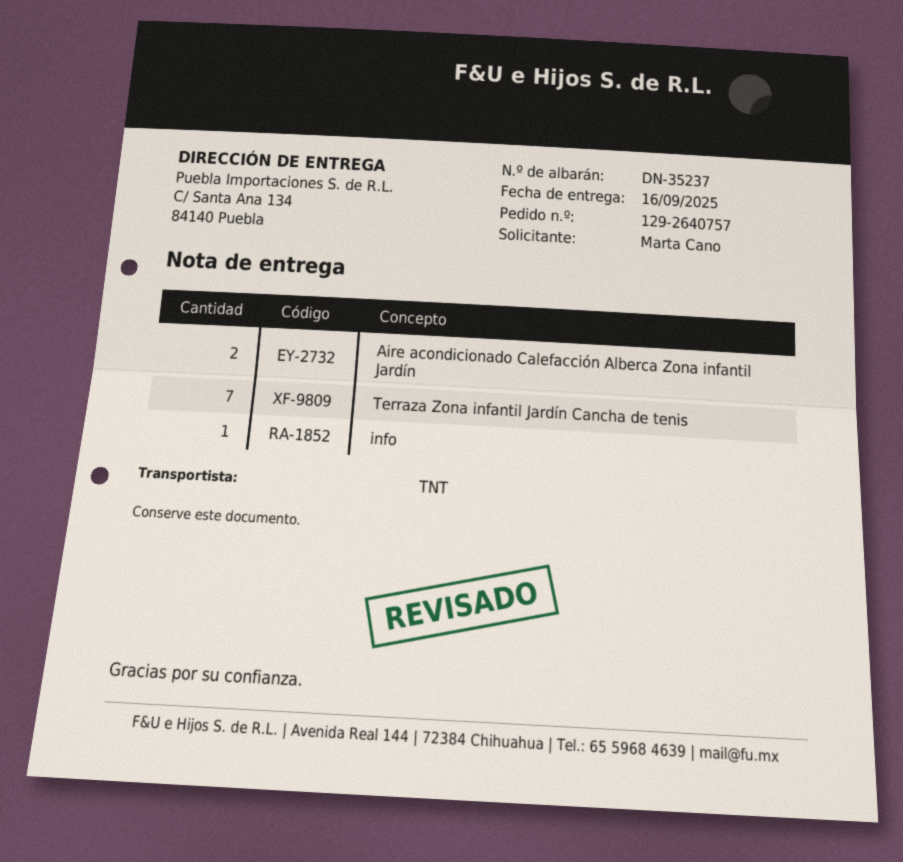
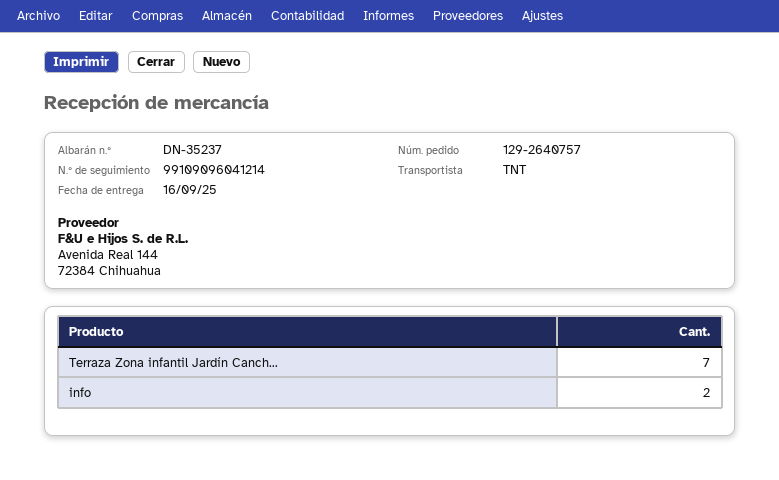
Aire acondicionado Calefacción Alberca Zona infantil Jardín: 2 -> none
info: 1 -> 2

